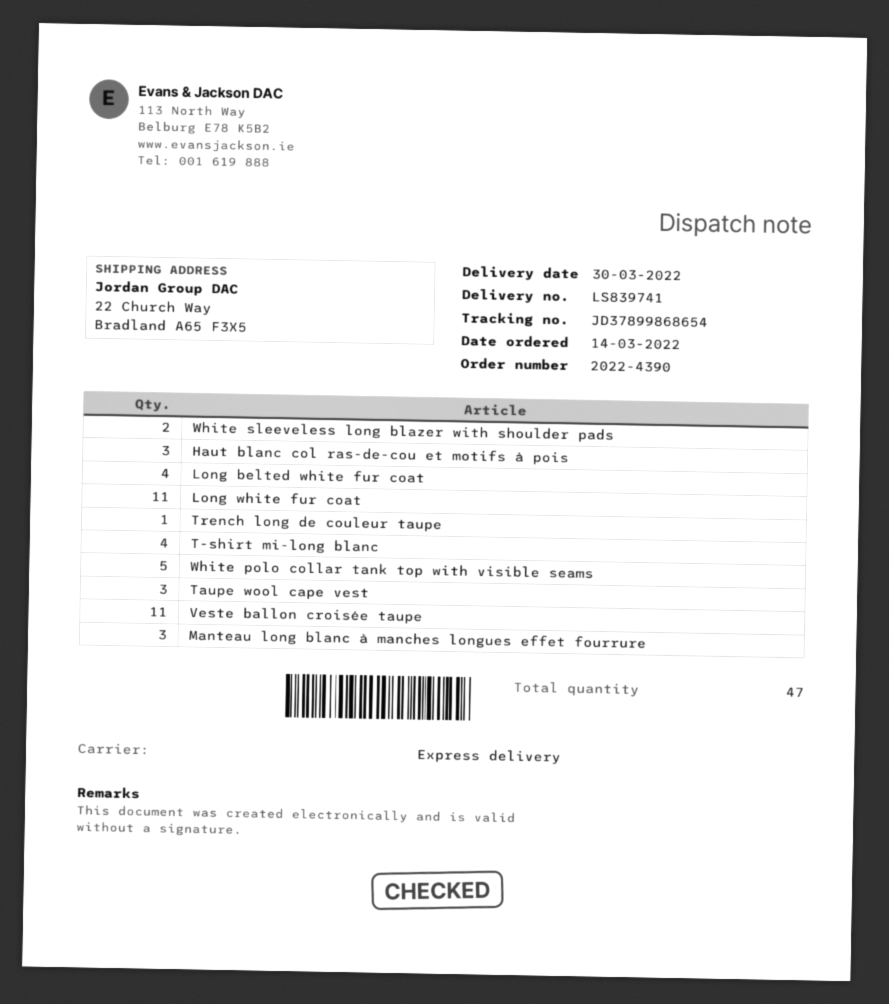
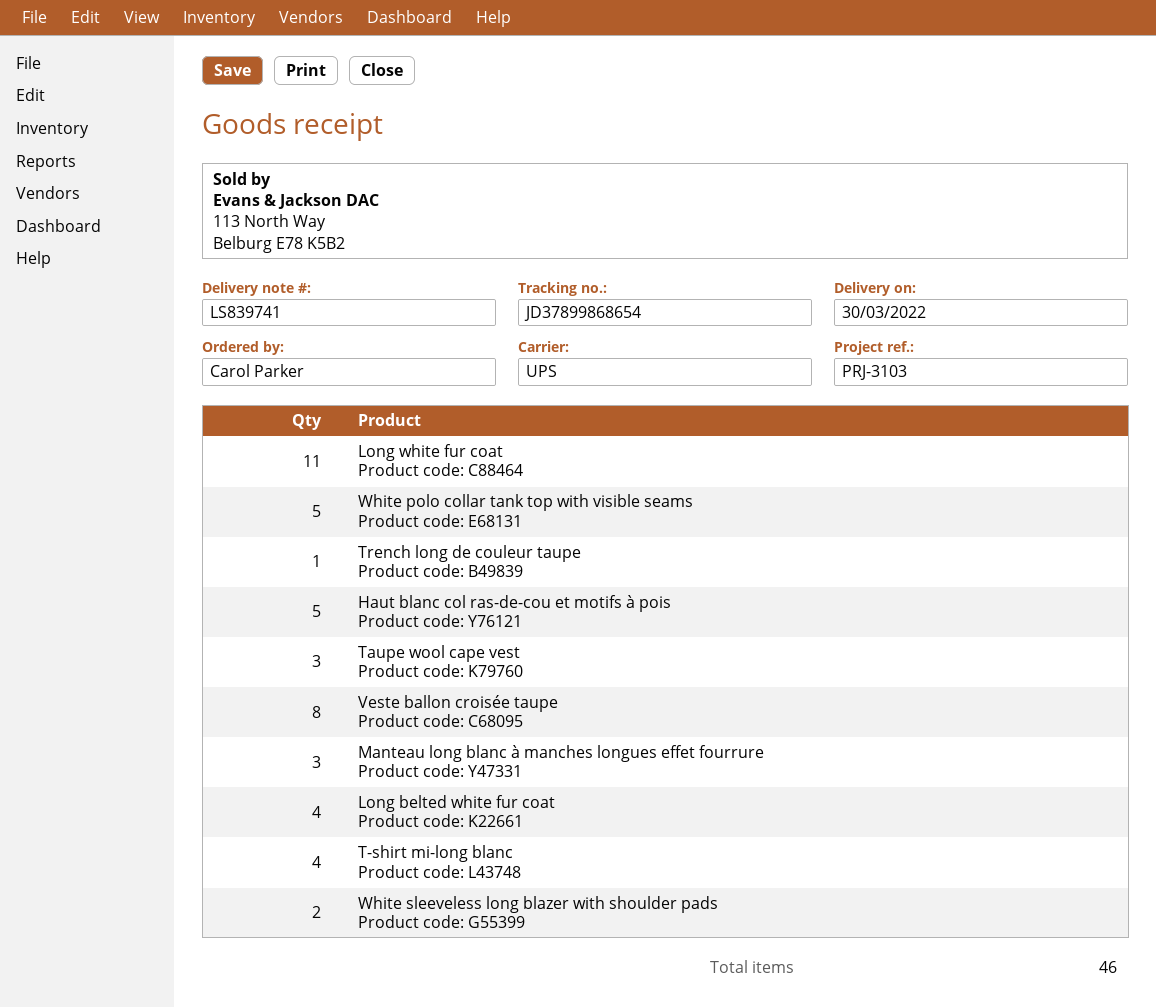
shipping method: express -> UPS
Haut blanc col ras-de-cou et motifs à pois: 3 -> 5
Veste ballon croisée taupe: 11 -> 8
total quantity: 47 -> 46

